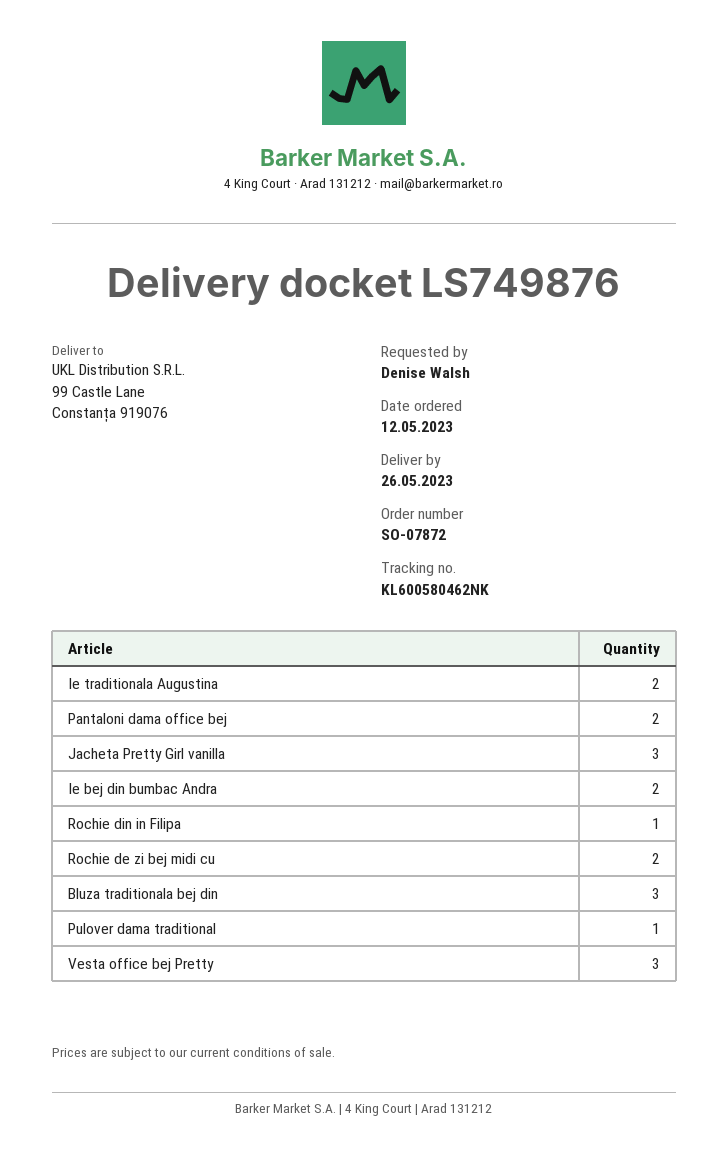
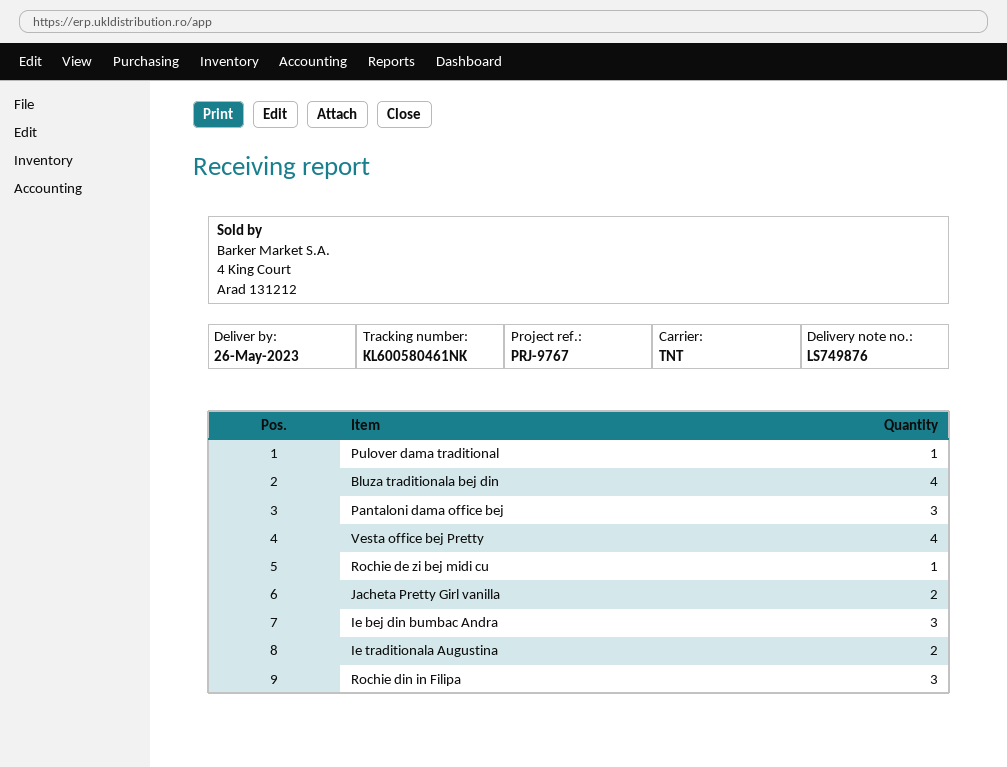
tracking number: KL600580462NK -> KL600580461NK
Pantaloni dama office bej: 2 -> 3
Jacheta Pretty Girl vanilla: 3 -> 2
Ie bej din bumbac Andra: 2 -> 3
Rochie din in Filipa: 1 -> 3
Rochie de zi bej midi cu: 2 -> 1
Bluza traditionala bej din: 3 -> 4
Vesta office bej Pretty: 3 -> 4

